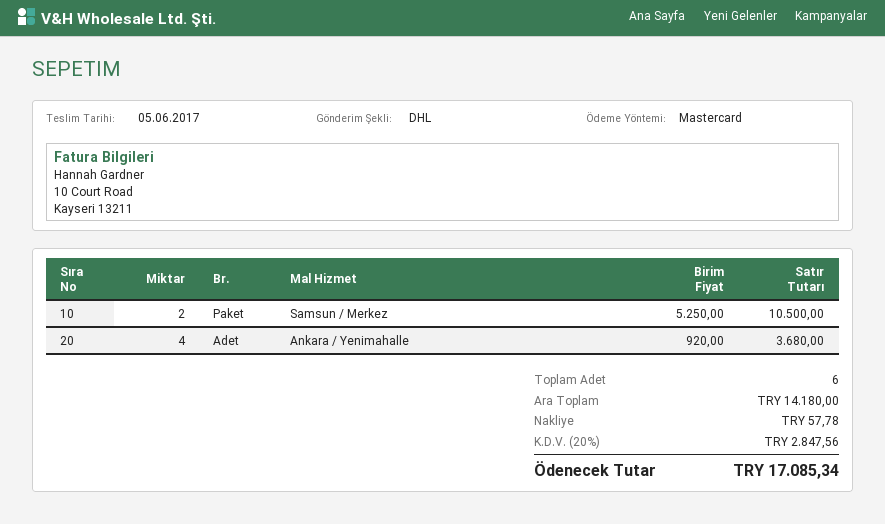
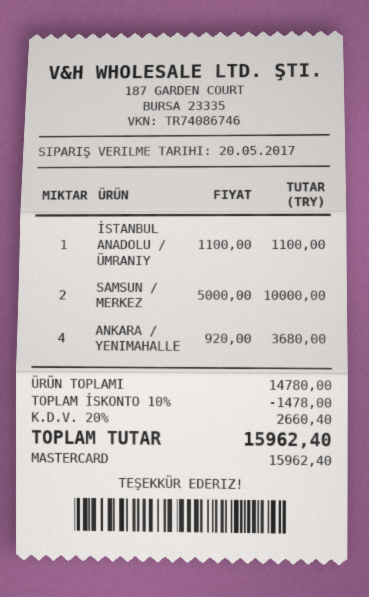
Samsun / Merkez: 2 x 5250.00 = 10500.00 -> 2 x 5000.00 = 10000.00
İSTANBUL ANADOLU / ÜMRANIY: none -> 1 x 1100.00 = 1100.00
subtotal: 14180.00 -> 14780.00
discount: none -> 10% = 1478.00
shipping: 57.78 -> none
tax: 20% = 2847.56 -> 20% = 2660.40
total: 17085.34 -> 15962.40

